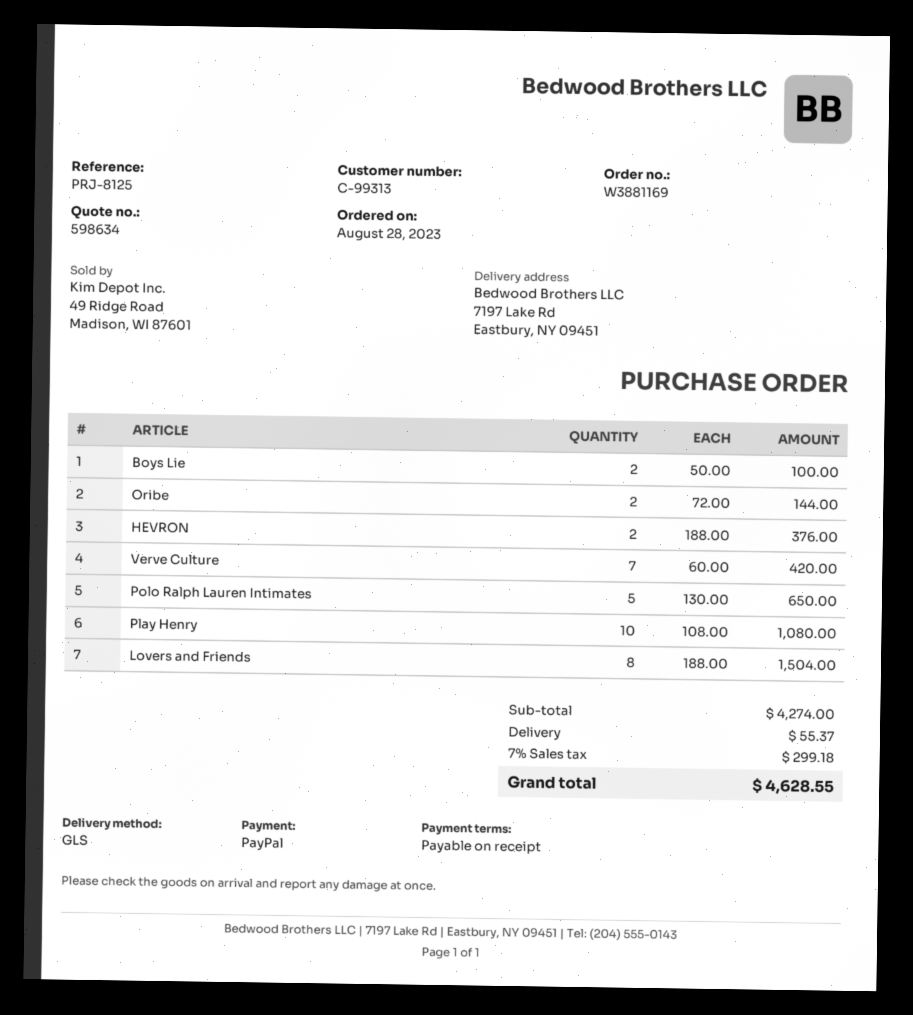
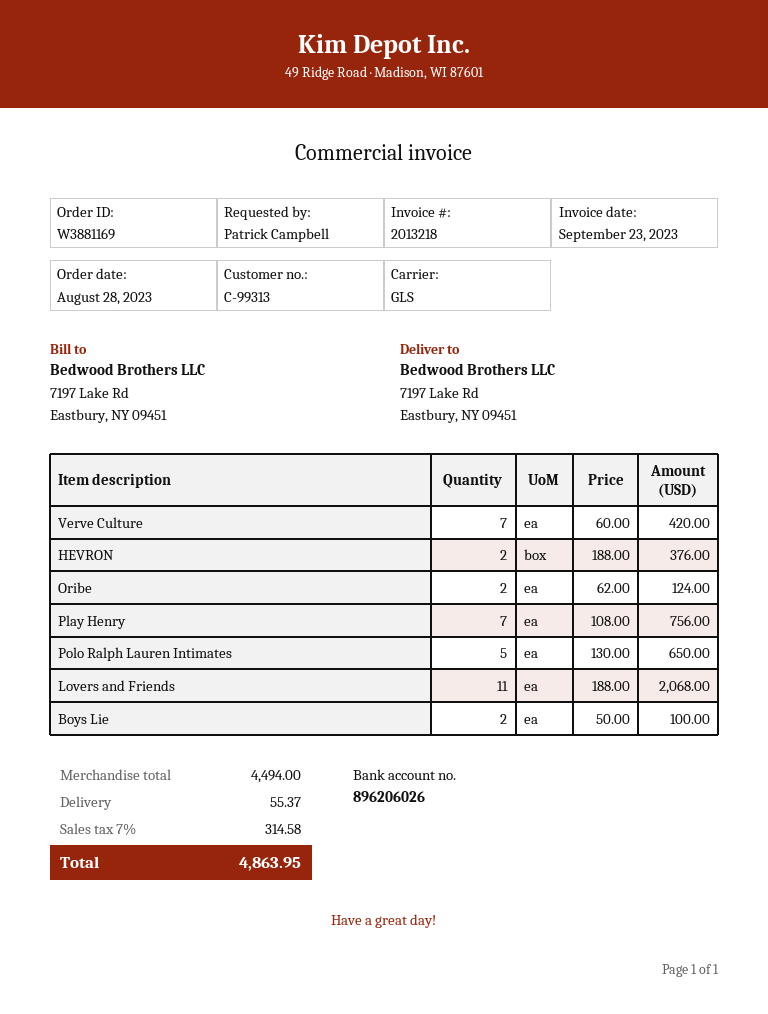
Oribe: 2 x 72.00 = 144.00 -> 2 x 62.00 = 124.00
Play Henry: 10 x 108.00 = 1080.00 -> 7 x 108.00 = 756.00
Lovers and Friends: 8 x 188.00 = 1504.00 -> 11 x 188.00 = 2068.00
subtotal: 4274.00 -> 4494.00
tax: 7% = 299.18 -> 7% = 314.58
total: 4628.55 -> 4863.95

